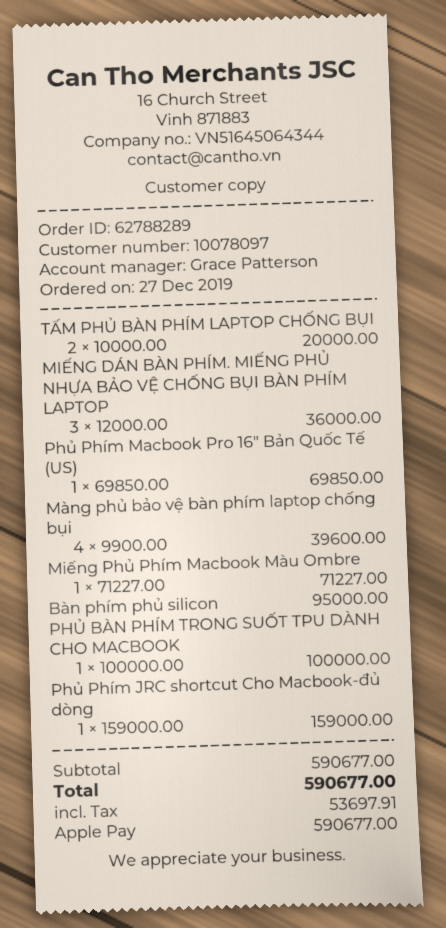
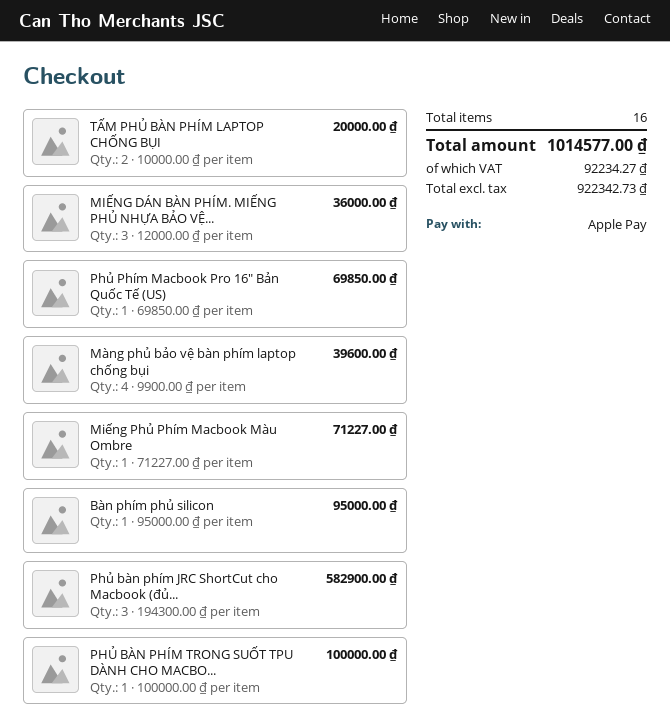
Phủ Phím JRC shortcut Cho Macbook-đủ dòng: 1 x 159000.00 = 159000.00 -> none
Phủ bàn phím JRC ShortCut cho Macbook (đủ...: none -> 3 x 194300.00 = 582900.00
tax: 53697.91 -> 92234.27
total: 590677.00 -> 1014577.00

